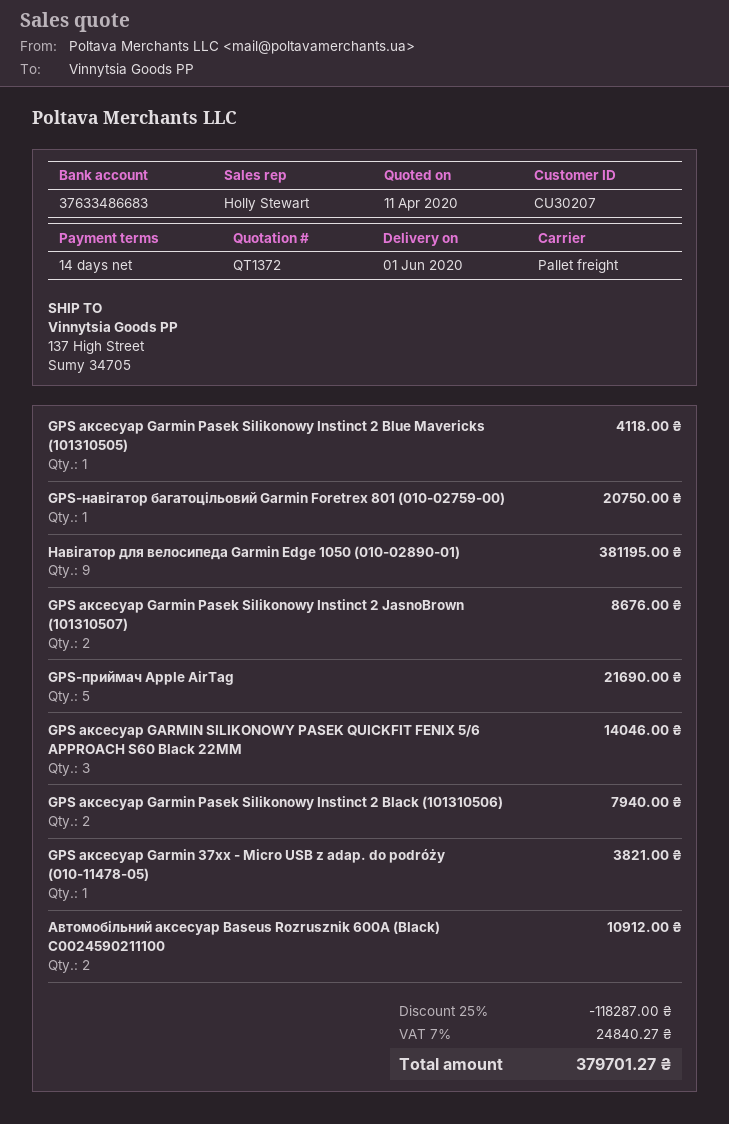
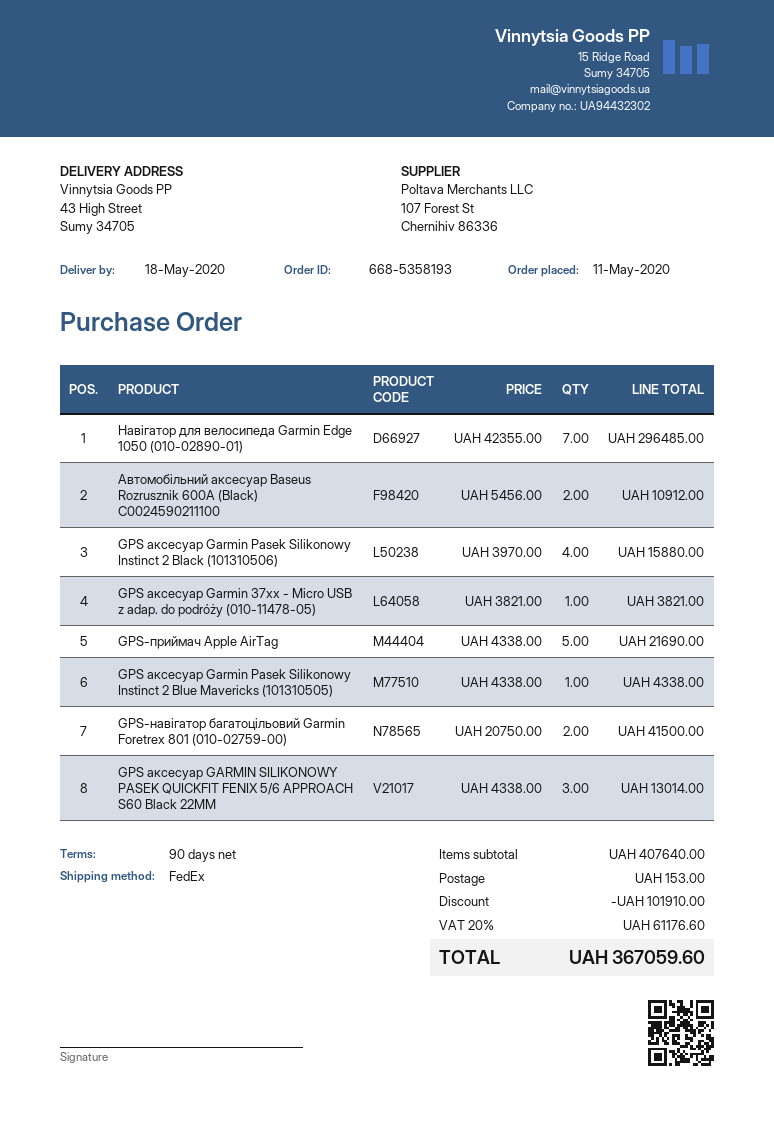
delivery date: 2020-06-01 -> 2020-05-18
payment terms: 14 days -> 90 days
shipping method: pallet freight -> FedEx
ship to: 137 High Street, Sumy 34705 -> 43 High Street, Sumy 34705
GPS аксесуар Garmin Pasek Silikonowy Instinct 2 Blue Mavericks (101310505): 1 for 4118.00 -> 1 for 4338.00
GPS-навігатор багатоцільовий Garmin Foretrex 801 (010-02759-00): 1 for 20750.00 -> 2 for 41500.00
Навігатор для велосипеда Garmin Edge 1050 (010-02890-01): 9 for 381195.00 -> 7 for 296485.00
GPS аксесуар Garmin Pasek Silikonowy Instinct 2 JasnoBrown (101310507): 2 for 8676.00 -> none
GPS аксесуар GARMIN SILIKONOWY PASEK QUICKFIT FENIX 5/6 APPROACH S60 Black 22MM: 3 for 14046.00 -> 3 for 13014.00
GPS аксесуар Garmin Pasek Silikonowy Instinct 2 Black (101310506): 2 for 7940.00 -> 4 for 15880.00
discount: 118287.00 -> 101910.00
shipping: none -> 153.00
tax: 7% = 24840.27 -> 20% = 61176.60
total: 379701.27 -> 367059.60

